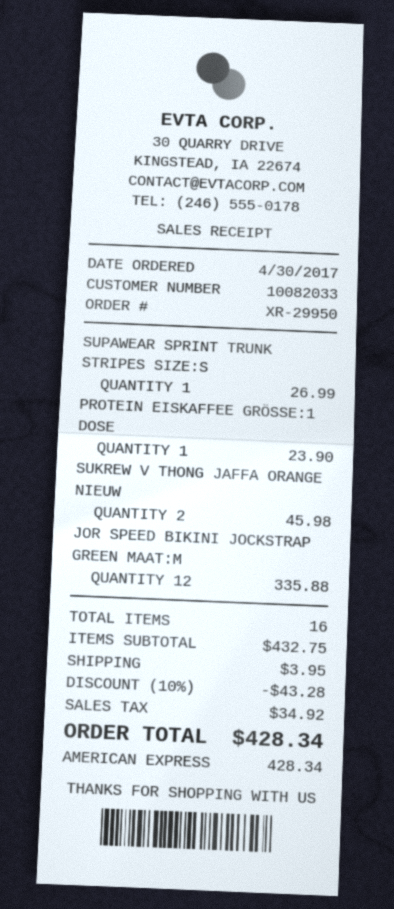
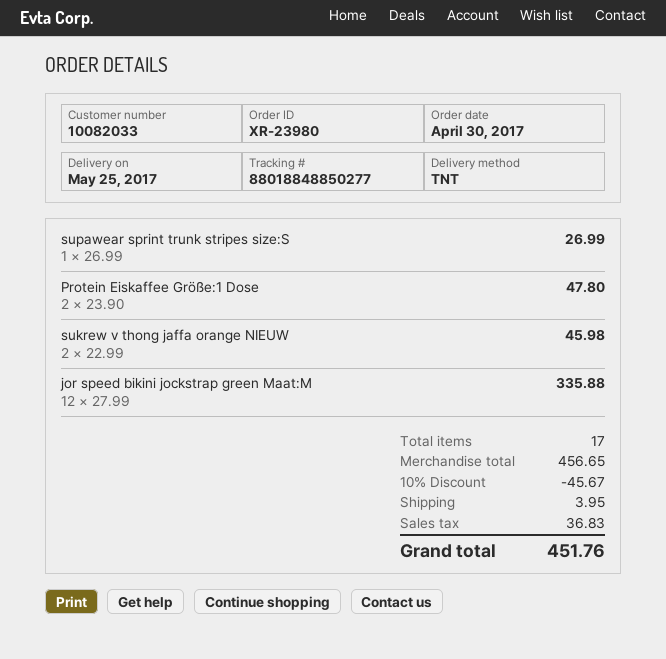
order number: XR-29950 -> XR-23980
PROTEIN EISKAFFEE GRÖSSE:1 DOSE: 1 for 23.90 -> 2 for 47.80
total quantity: 16 -> 17
subtotal: 432.75 -> 456.65
discount: 10% = 43.28 -> 10% = 45.67
tax: 34.92 -> 36.83
total: 428.34 -> 451.76

